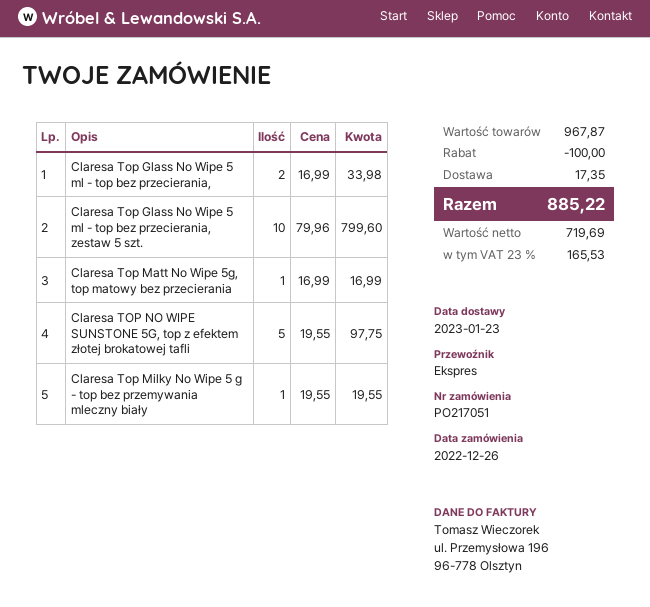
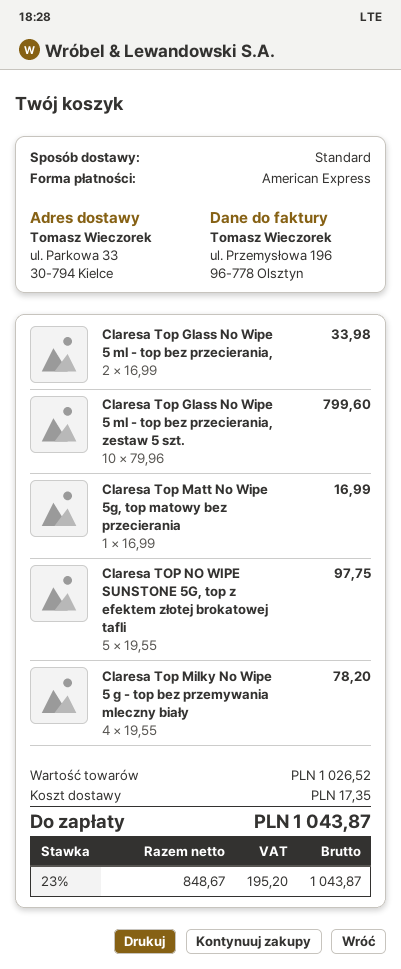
shipping method: express -> standard
Claresa Top Milky No Wipe 5 g - top bez przemywania mleczny biały: 1 x 19.55 = 19.55 -> 4 x 19.55 = 78.20
subtotal: 967.87 -> 1026.52
discount: 100.00 -> none
net: 719.69 -> 848.67
tax: 23% = 165.53 -> 23% = 195.20
total: 885.22 -> 1043.87

